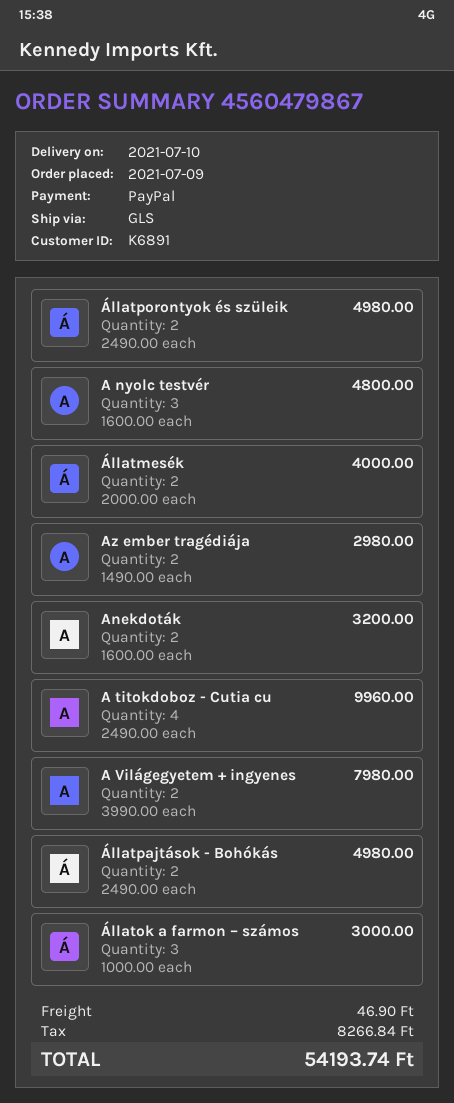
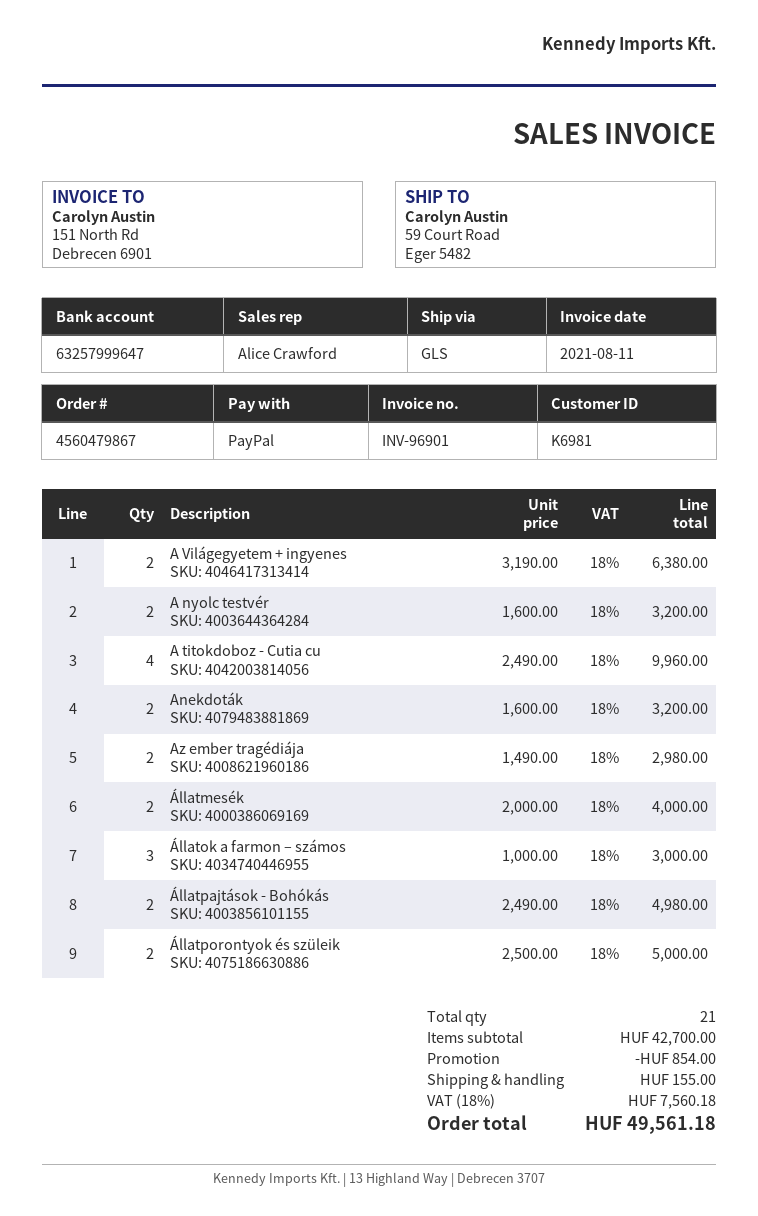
customer number: K6891 -> K6981
Állatporontyok és szüleik: 2 x 2490.00 = 4980.00 -> 2 x 2500.00 = 5000.00
A nyolc testvér: 3 x 1600.00 = 4800.00 -> 2 x 1600.00 = 3200.00
A Világegyetem + ingyenes: 2 x 3990.00 = 7980.00 -> 2 x 3190.00 = 6380.00
discount: none -> 854.00
shipping: 46.90 -> 155.00
tax: 8266.84 -> 7560.18
total: 54193.74 -> 49561.18

